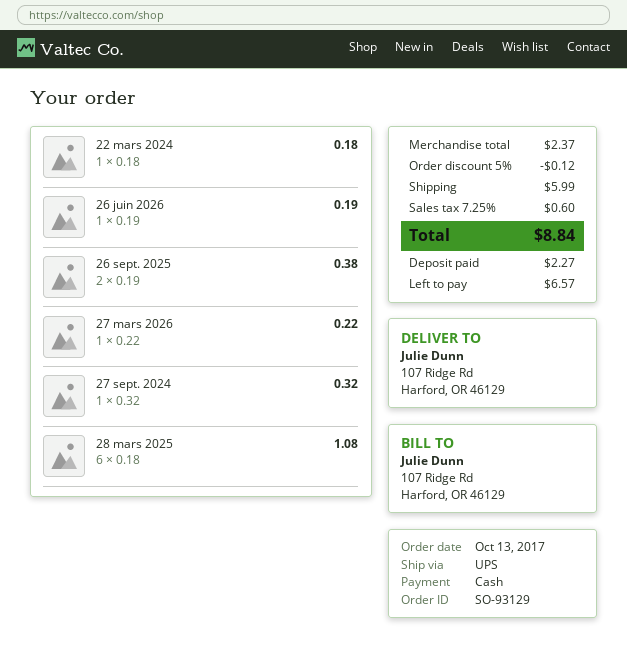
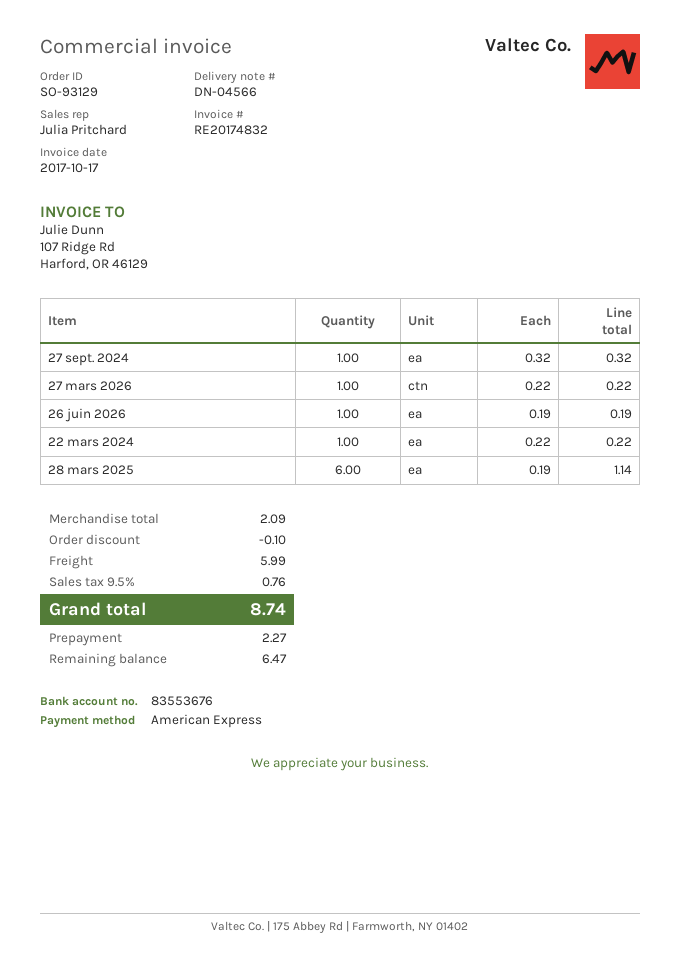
payment method: cash -> American Express
22 mars 2024: 1 x 0.18 = 0.18 -> 1 x 0.22 = 0.22
26 sept. 2025: 2 x 0.19 = 0.38 -> none
28 mars 2025: 6 x 0.18 = 1.08 -> 6 x 0.19 = 1.14
subtotal: 2.37 -> 2.09
discount: 0.12 -> 0.10
tax: 7.25% = 0.60 -> 9.5% = 0.76
total: 8.84 -> 8.74
balance: 6.57 -> 6.47

